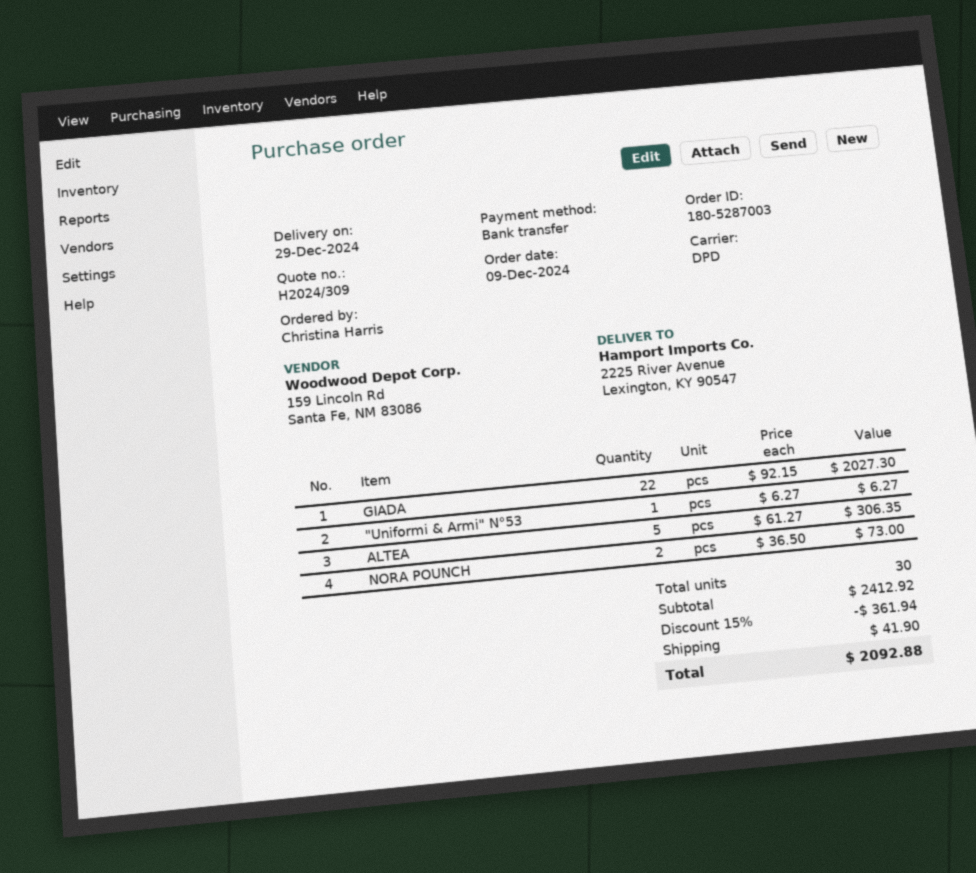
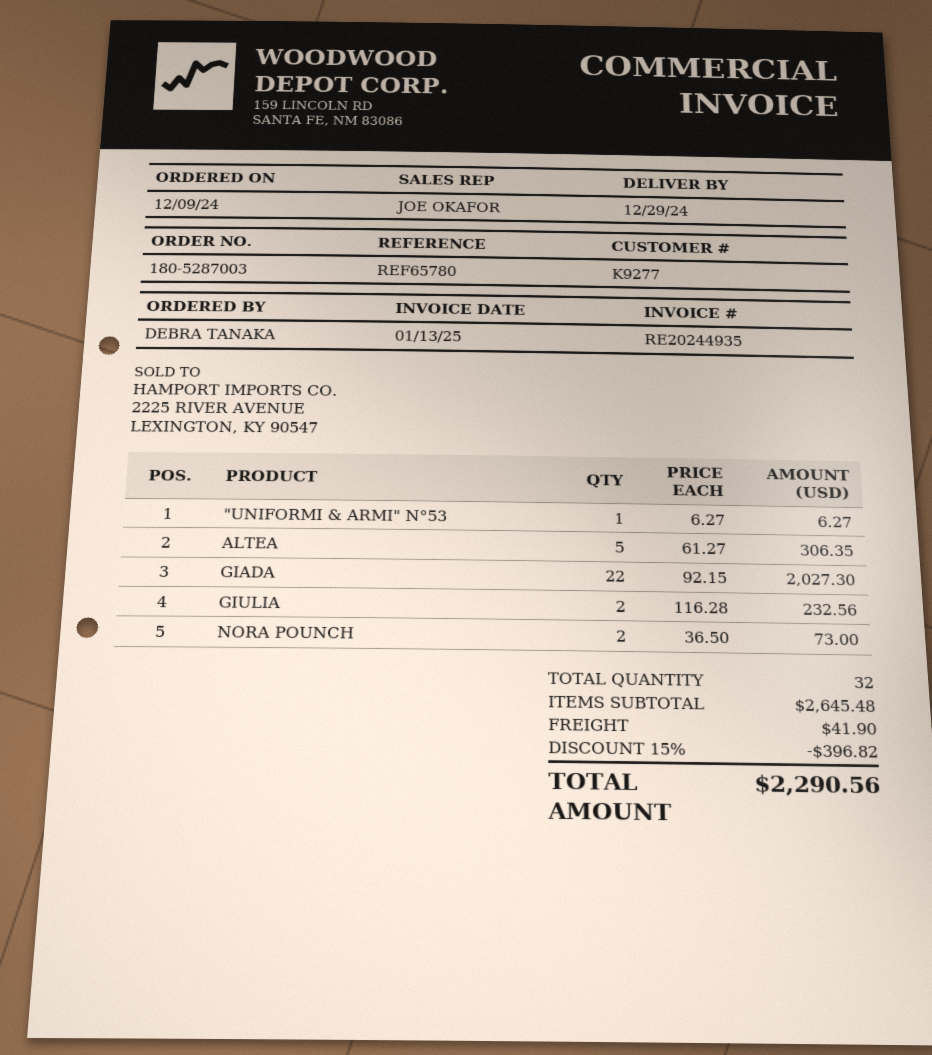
ordered by: Christina Harris -> DEBRA TANAKA
GIULIA: none -> 2 x 116.28 = 232.56
total quantity: 30 -> 32
subtotal: 2412.92 -> 2645.48
discount: 15% = 361.94 -> 15% = 396.82
total: 2092.88 -> 2290.56

